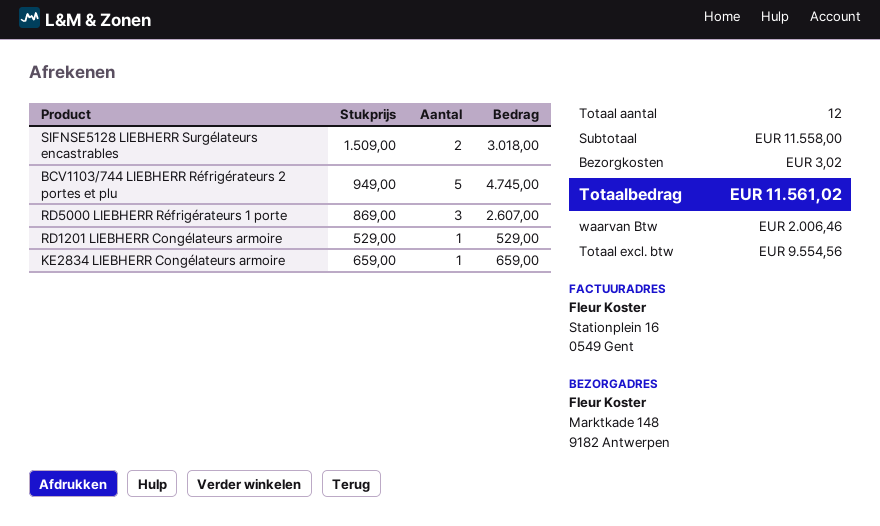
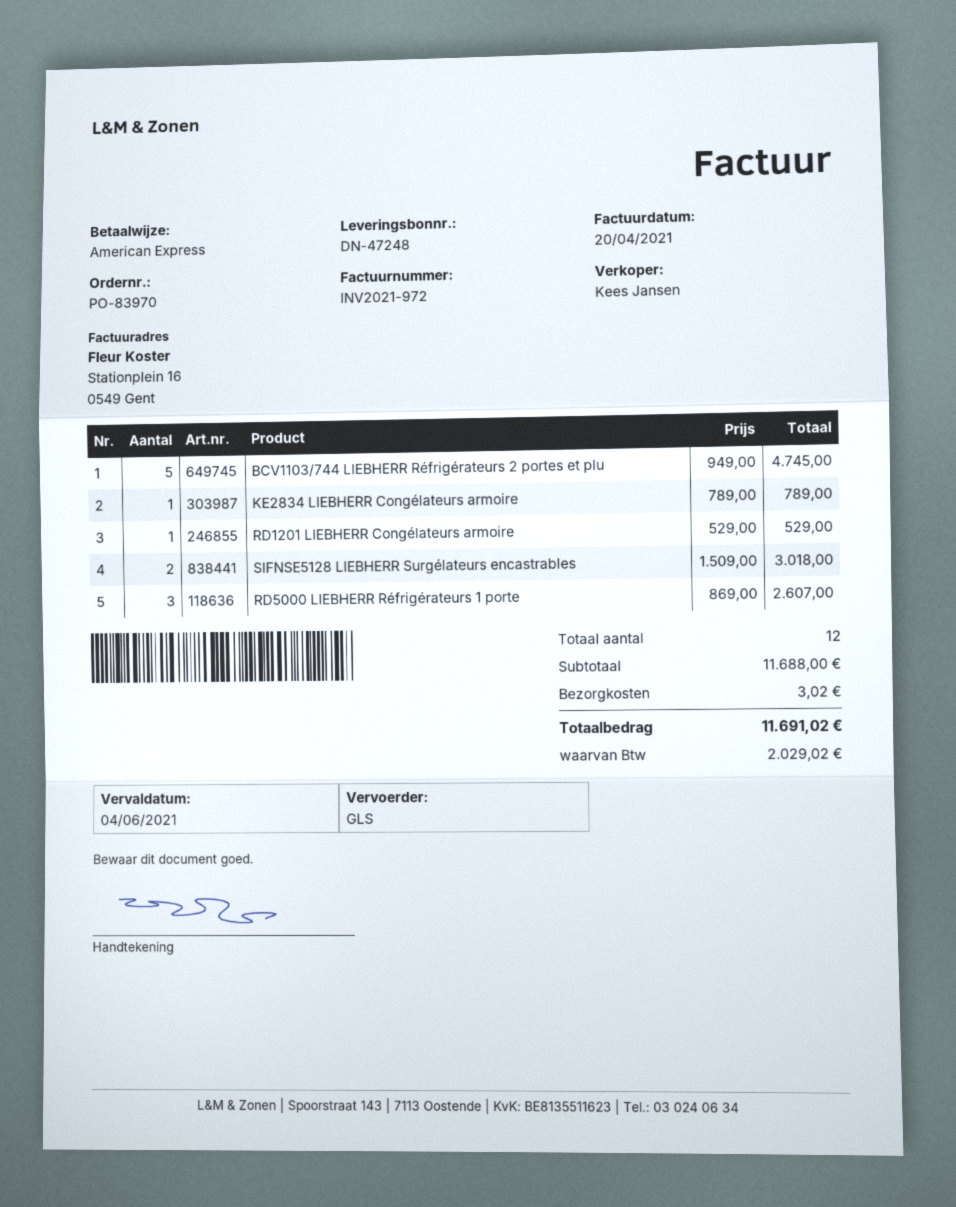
KE2834 LIEBHERR Congélateurs armoire: 1 x 659.00 = 659.00 -> 1 x 789.00 = 789.00
subtotal: 11558.00 -> 11688.00
tax: 2006.46 -> 2029.02
total: 11561.02 -> 11691.02

